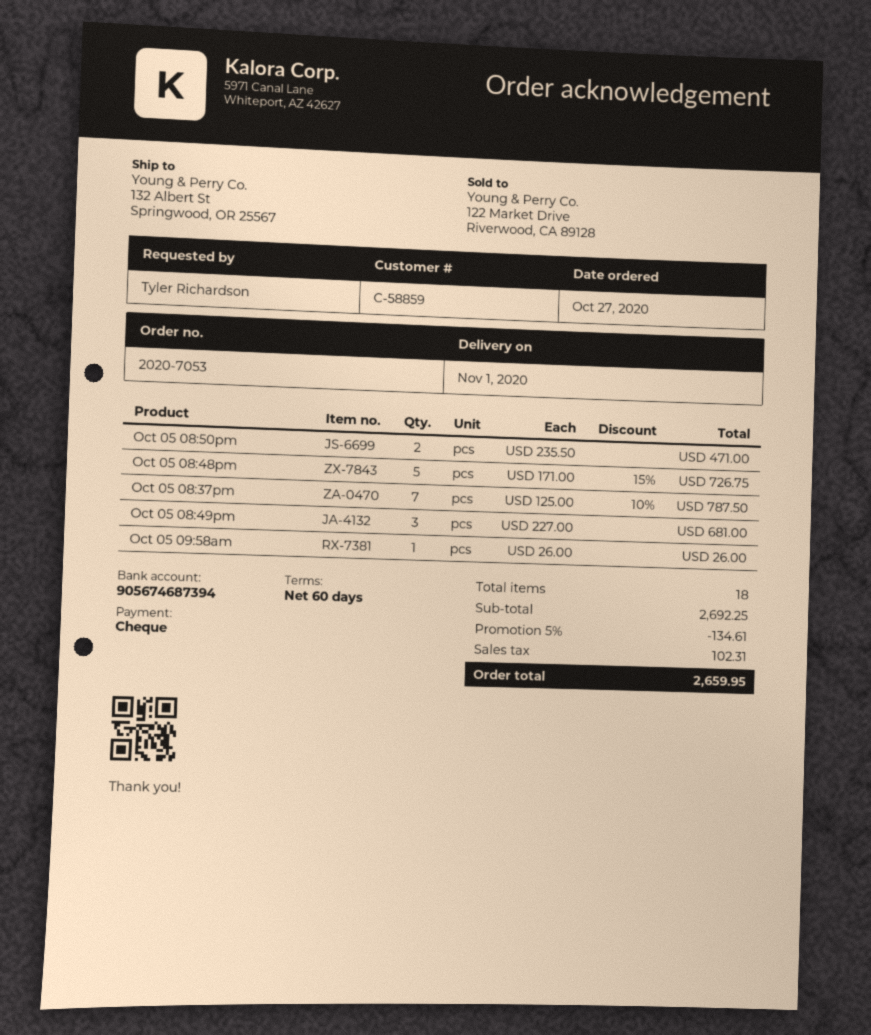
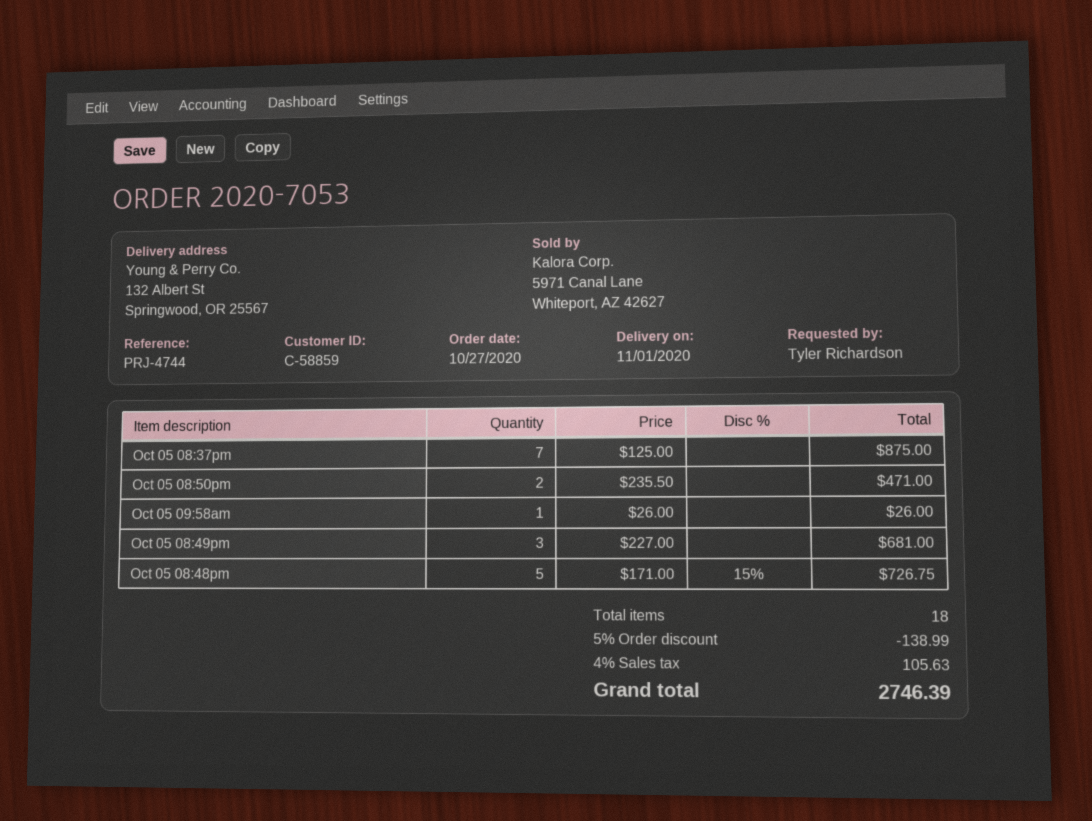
Oct 05 08:37pm: 7 x 125.00 - 10% = 787.50 -> 7 x 125.00 = 875.00
discount: 5% = 134.61 -> 5% = 138.99
tax: 102.31 -> 105.63
total: 2659.95 -> 2746.39

